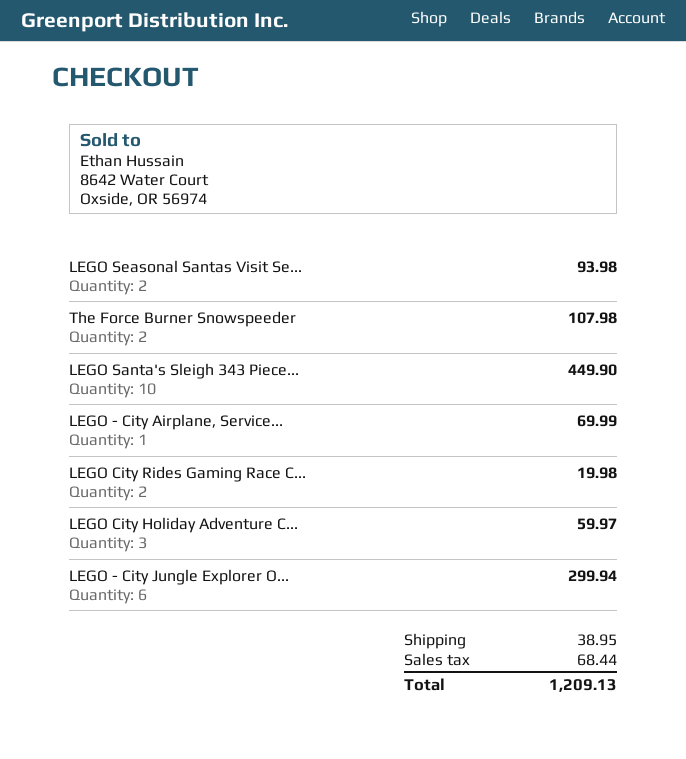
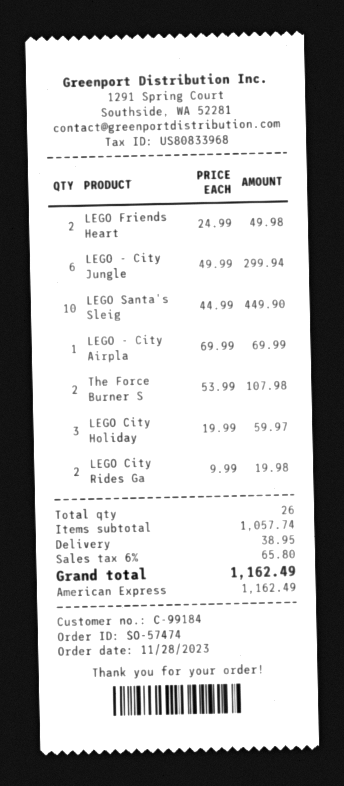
LEGO Seasonal Santas Visit Se...: 2 for 93.98 -> none
LEGO Friends Heart: none -> 2 for 49.98
tax: 68.44 -> 65.80
total: 1209.13 -> 1162.49

